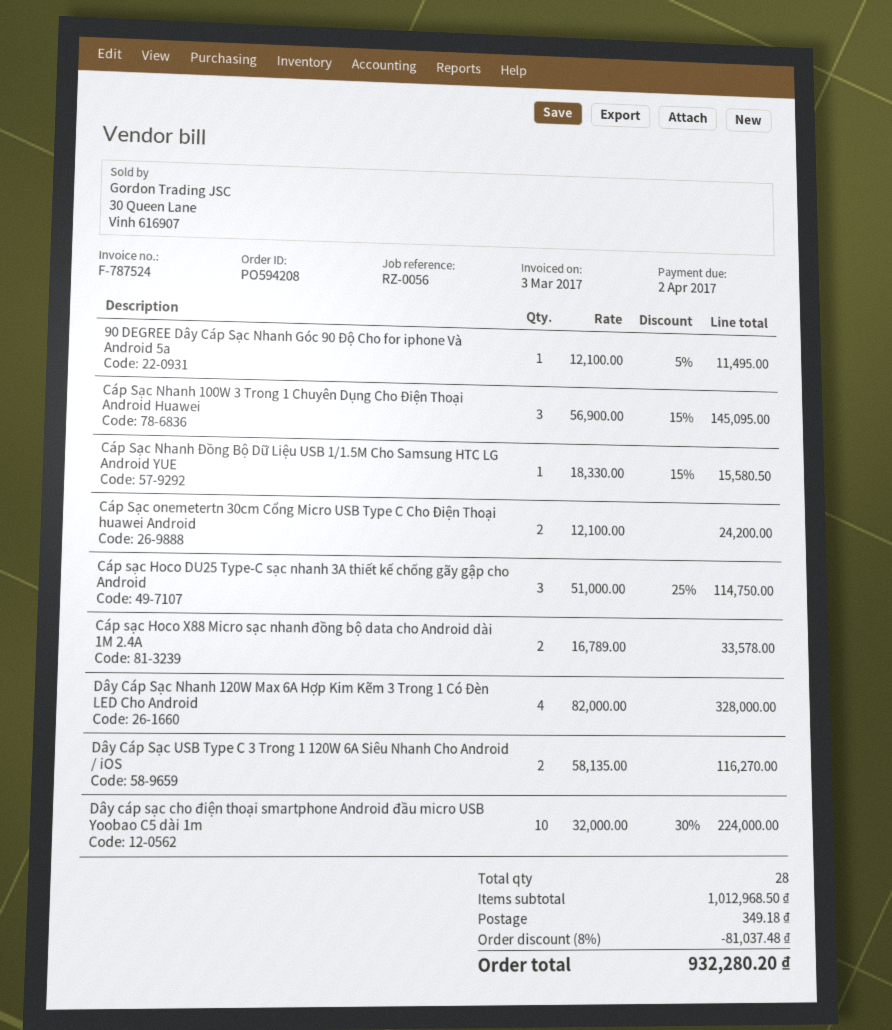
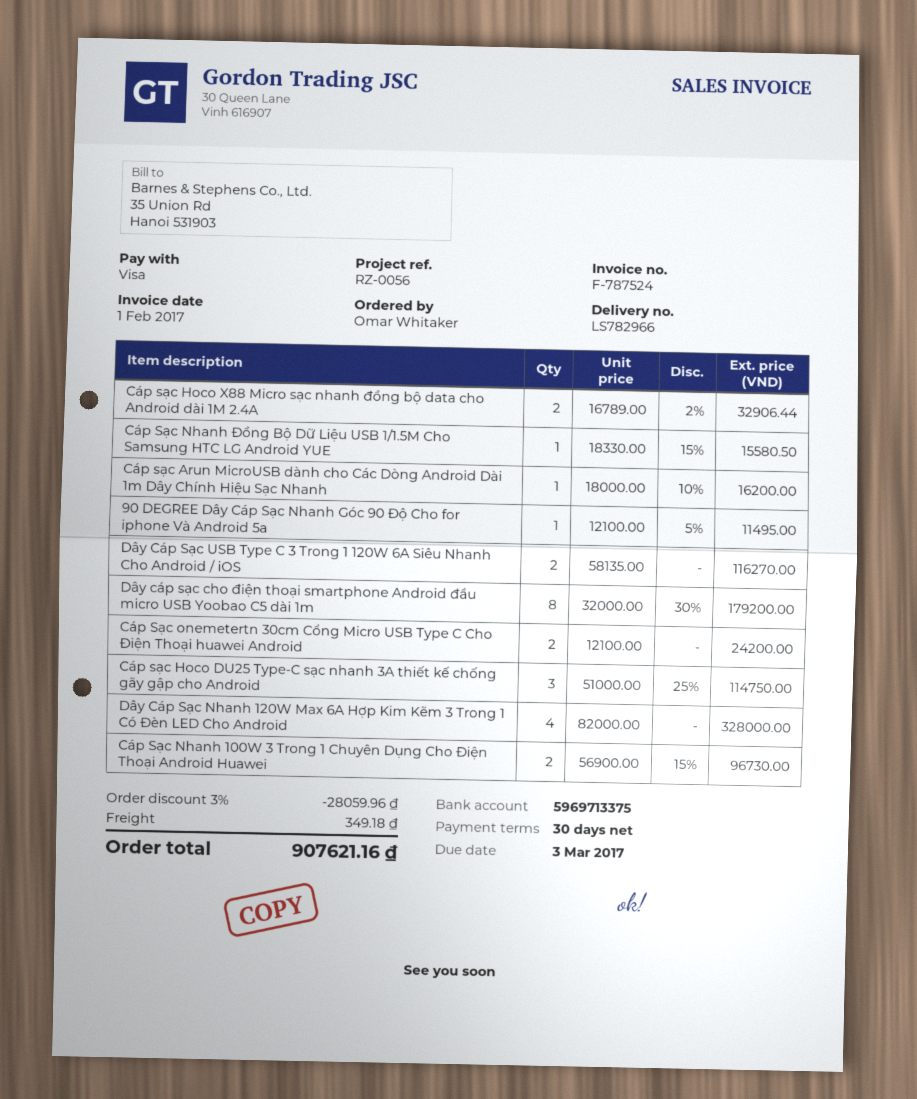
invoice date: 2017-03-03 -> 2017-02-01
due date: 2017-04-02 -> 2017-03-03
Cáp Sạc Nhanh 100W 3 Trong 1 Chuyên Dụng Cho Điện Thoại Android Huawei: 3 x 56900.00 - 15% = 145095.00 -> 2 x 56900.00 - 15% = 96730.00
Cáp sạc Hoco X88 Micro sạc nhanh đồng bộ data cho Android dài 1M 2.4A: 2 x 16789.00 = 33578.00 -> 2 x 16789.00 - 2% = 32906.44
Dây cáp sạc cho điện thoại smartphone Android đầu micro USB Yoobao C5 dài 1m: 10 x 32000.00 - 30% = 224000.00 -> 8 x 32000.00 - 30% = 179200.00
Cáp sạc Arun MicroUSB dành cho Các Dòng Android Dài 1m Dây Chính Hiệu Sạc Nhanh: none -> 1 x 18000.00 - 10% = 16200.00
discount: 8% = 81037.48 -> 3% = 28059.96
total: 932280.20 -> 907621.16

